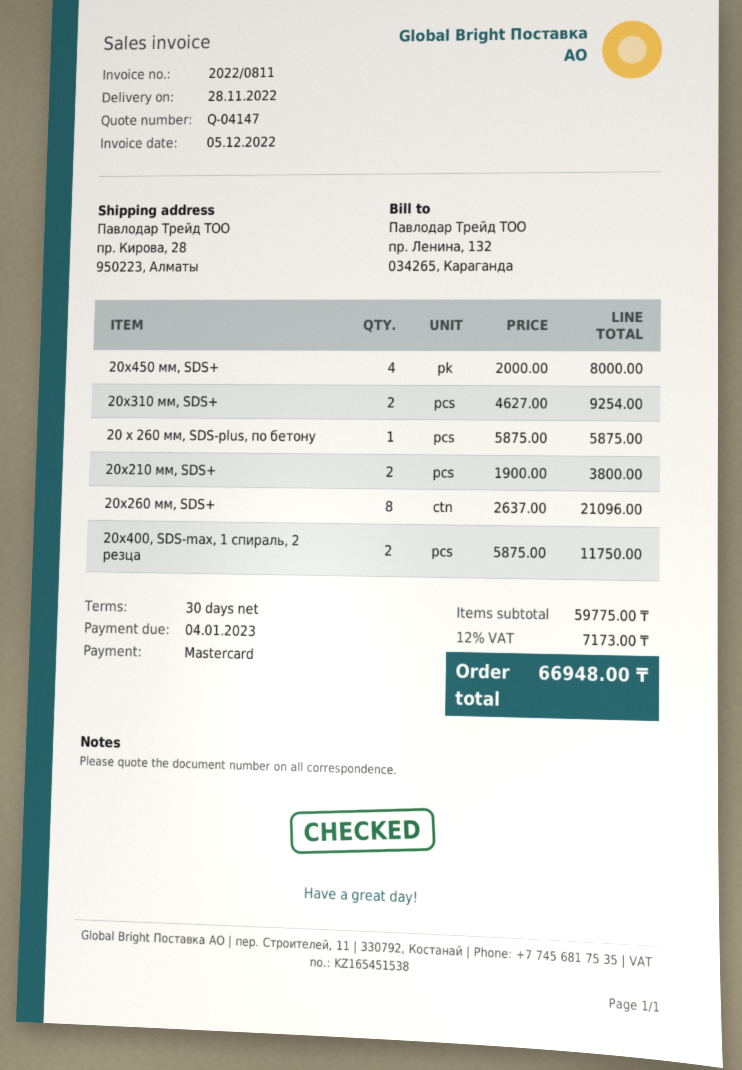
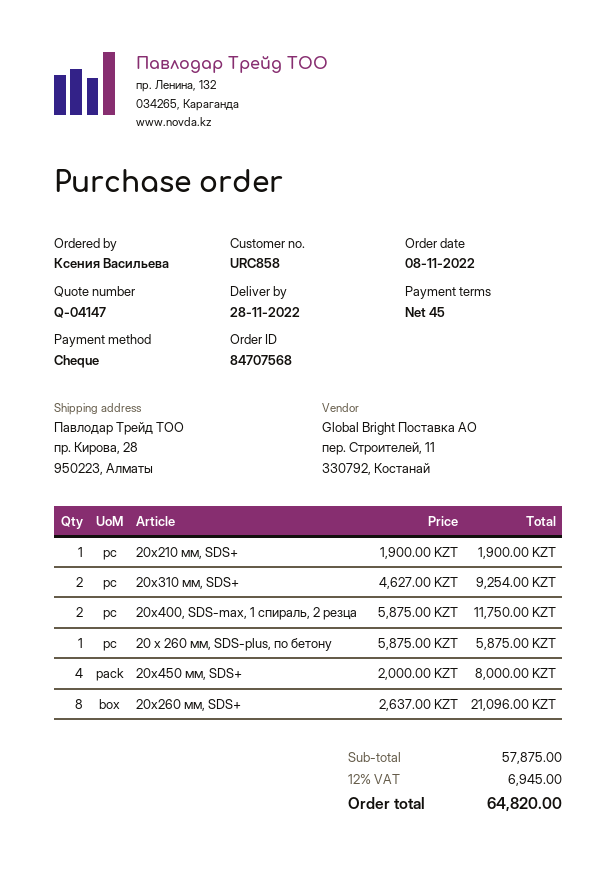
payment terms: 30 days -> 45 days
payment method: Mastercard -> cheque
20х210 мм, SDS+: 2 x 1900.00 = 3800.00 -> 1 x 1900.00 = 1900.00
subtotal: 59775.00 -> 57875.00
tax: 12% = 7173.00 -> 12% = 6945.00
total: 66948.00 -> 64820.00

